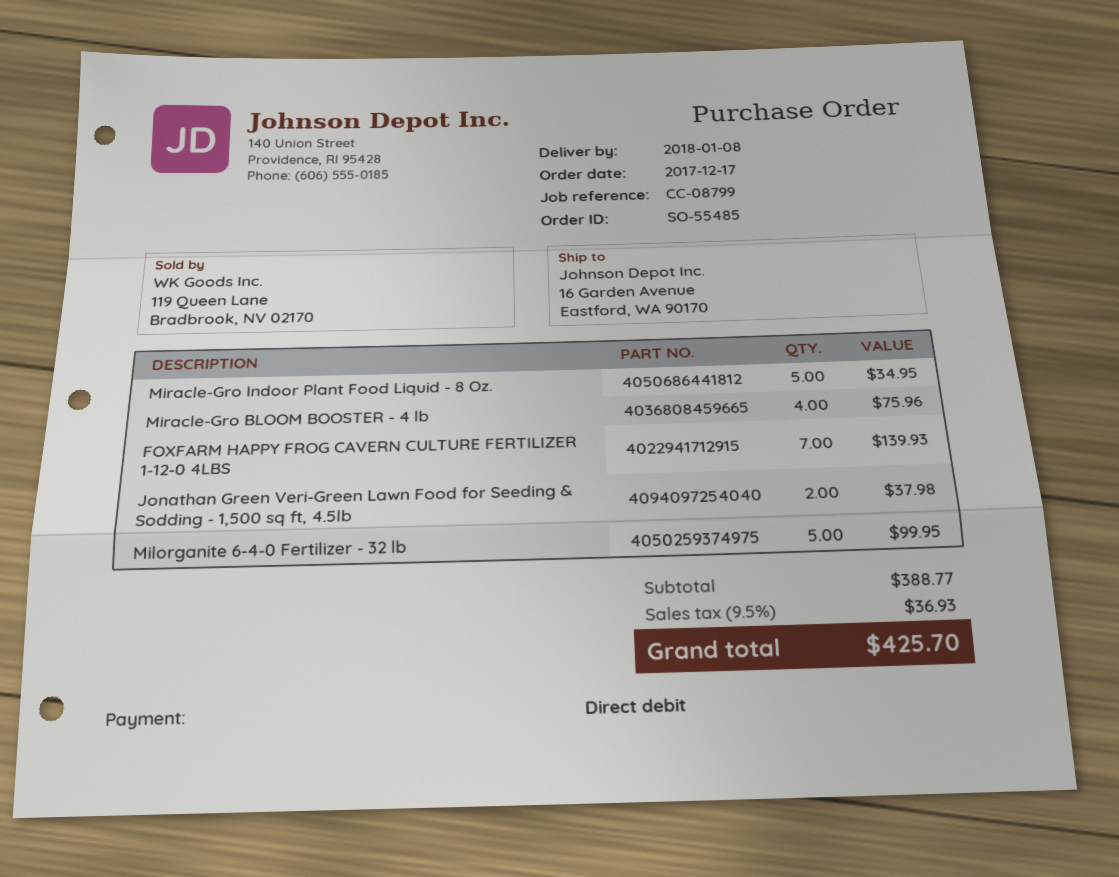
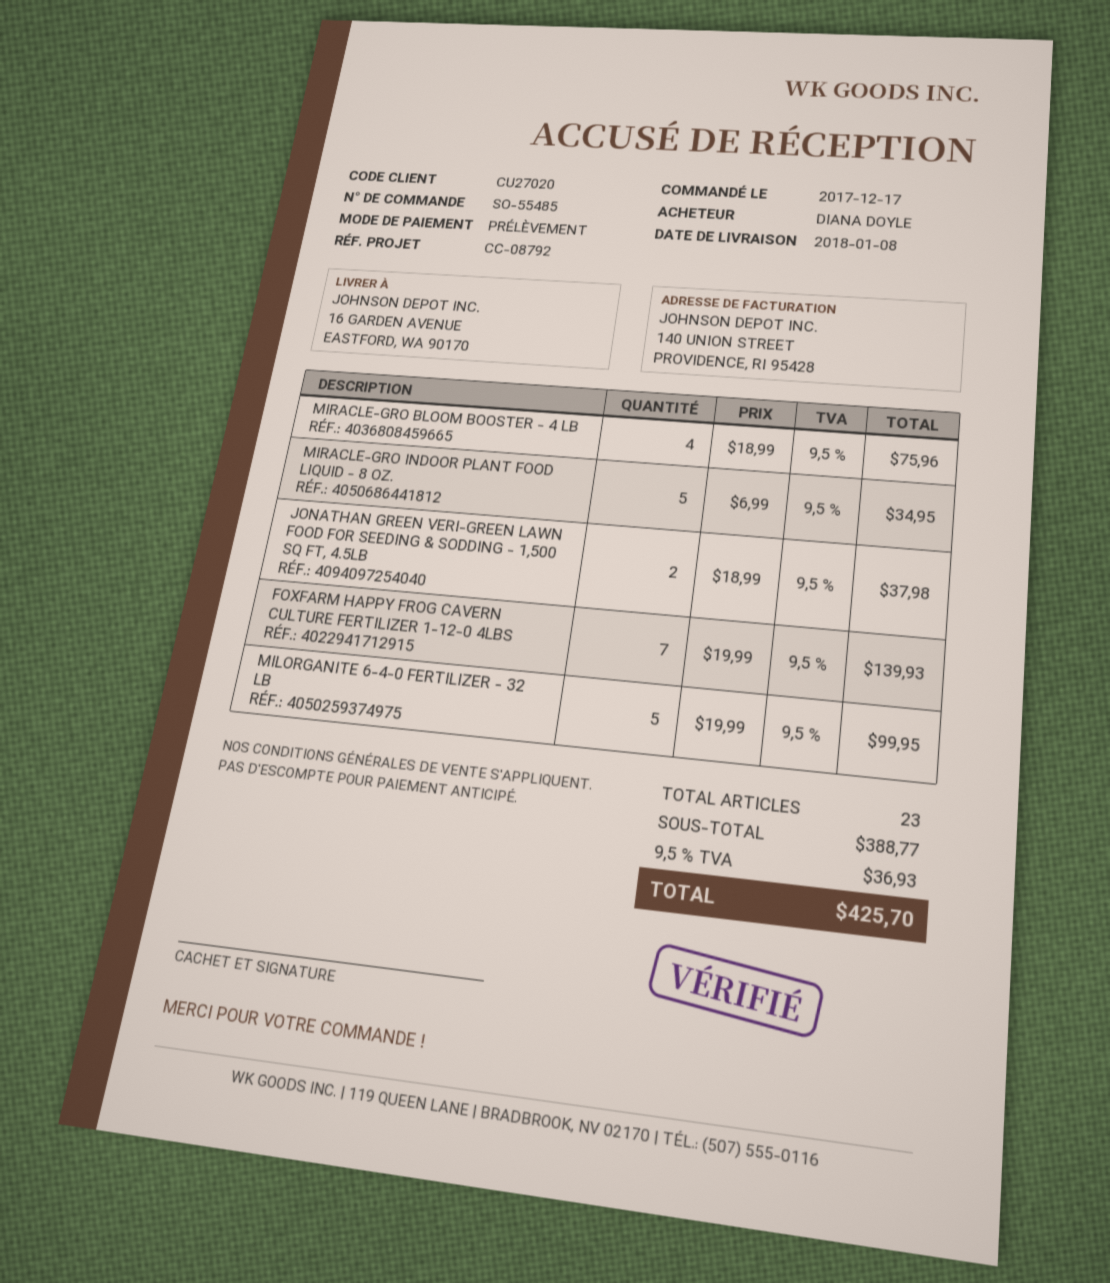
reference: CC-08799 -> CC-08792

